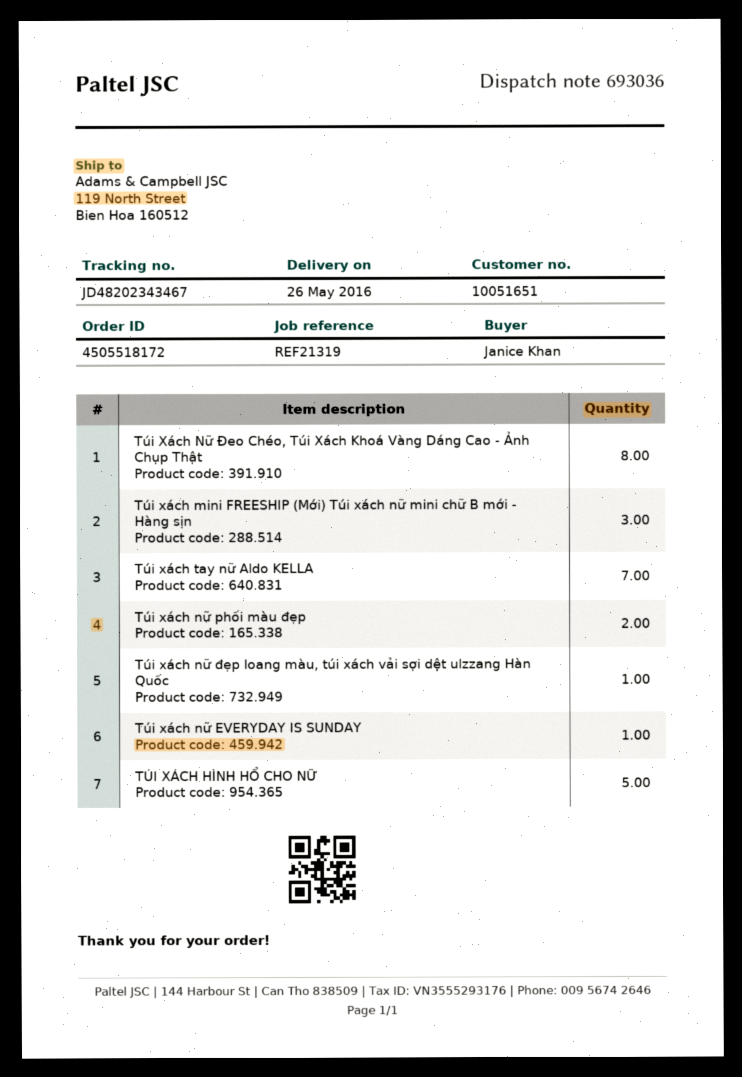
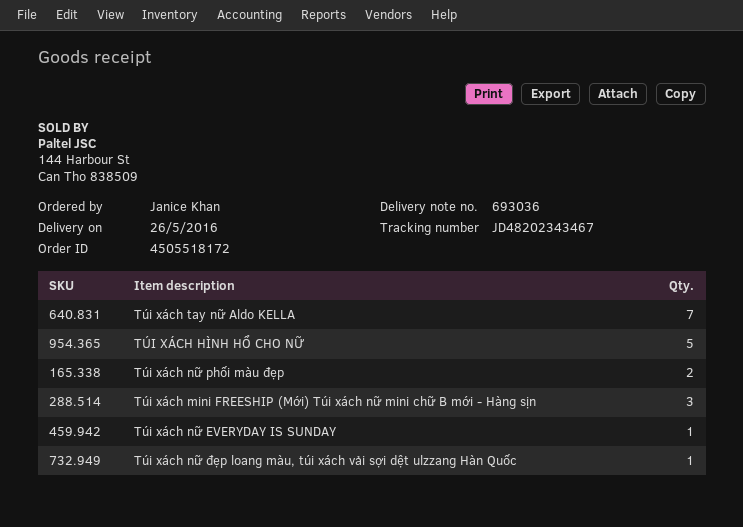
Túi Xách Nữ Đeo Chéo, Túi Xách Khoá Vàng Dáng Cao - Ảnh Chụp Thật: 8 -> none

